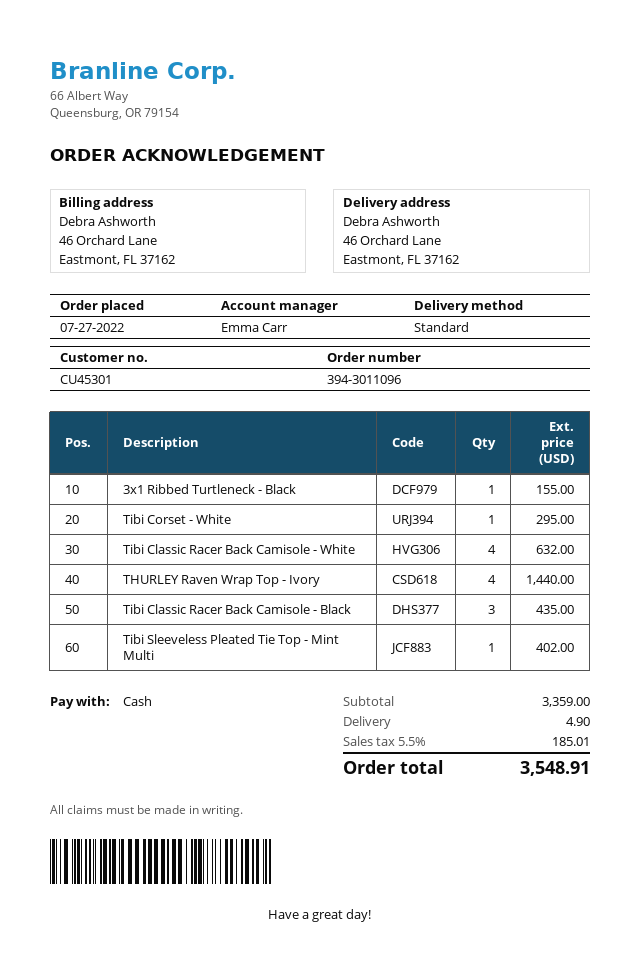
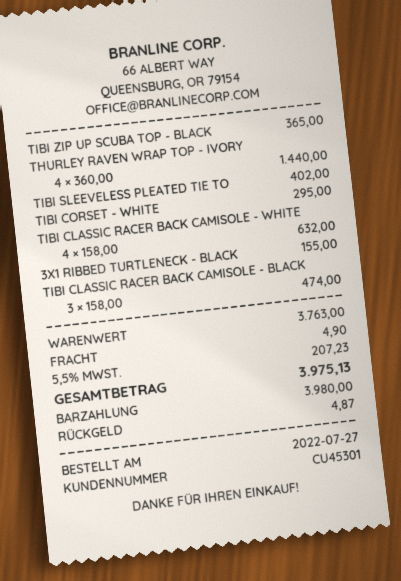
Tibi Classic Racer Back Camisole - Black: 3 for 435.00 -> 3 for 474.00
TIBI ZIP UP SCUBA TOP - BLACK: none -> 1 for 365.00
subtotal: 3359.00 -> 3763.00
tax: 5.5% = 185.01 -> 5.5% = 207.23
total: 3548.91 -> 3975.13

